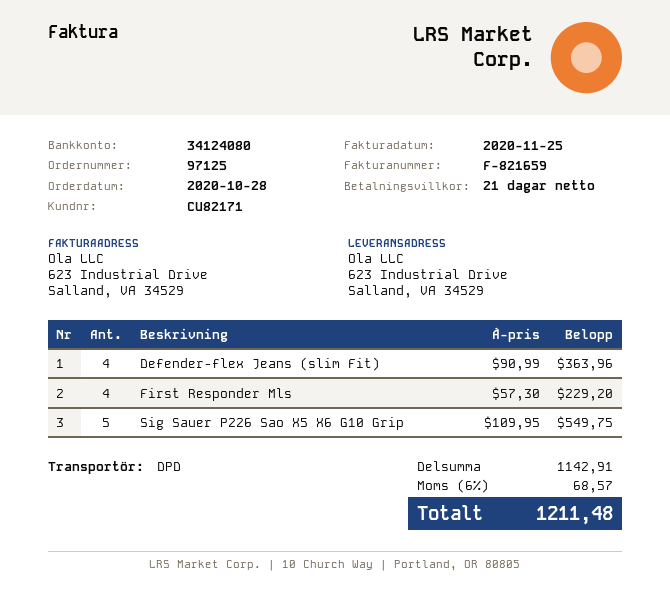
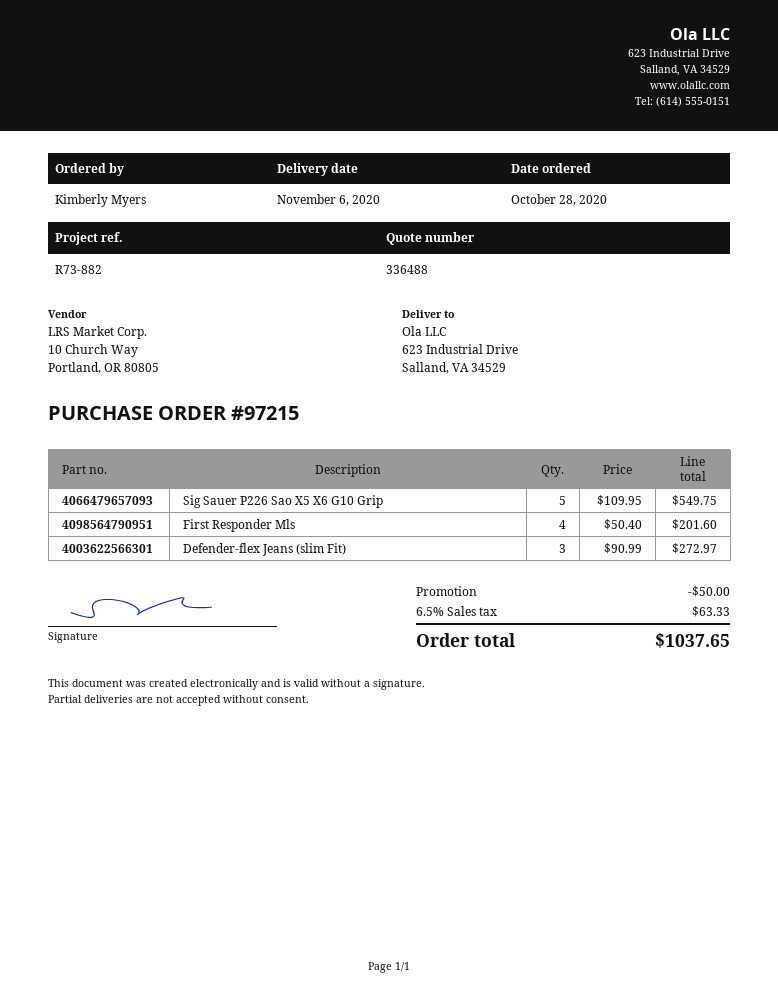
order number: 97125 -> 97215
Defender-flex Jeans (slim Fit): 4 x 90.99 = 363.96 -> 3 x 90.99 = 272.97
First Responder Mls: 4 x 57.30 = 229.20 -> 4 x 50.40 = 201.60
discount: none -> 50.00
tax: 6% = 68.57 -> 6.5% = 63.33
total: 1211.48 -> 1037.65

